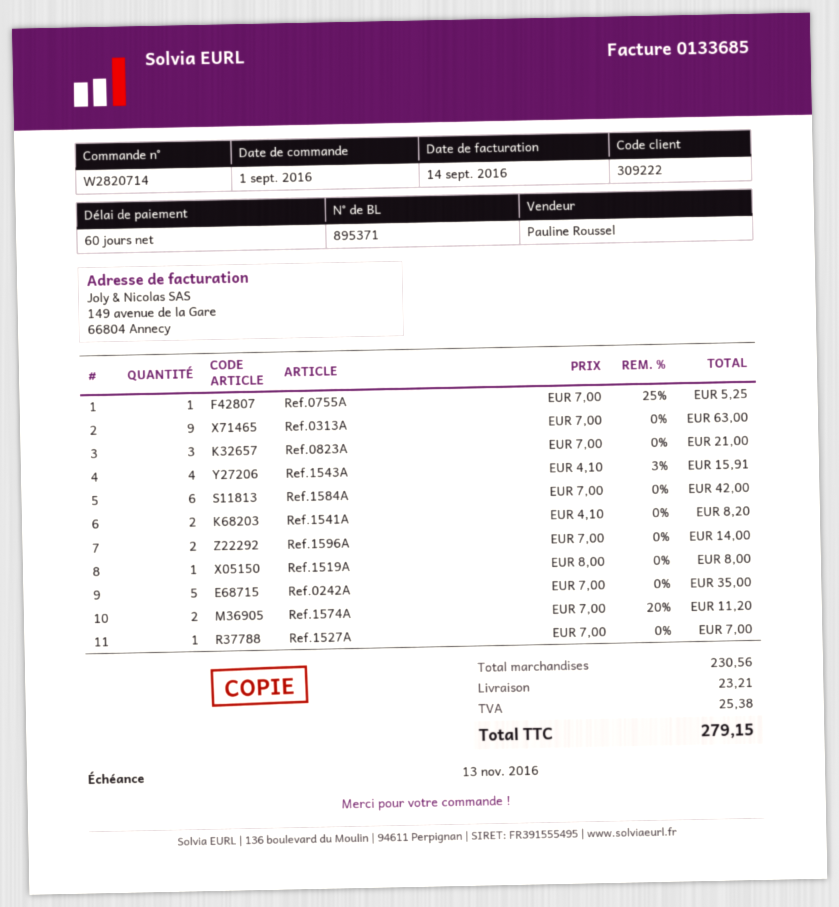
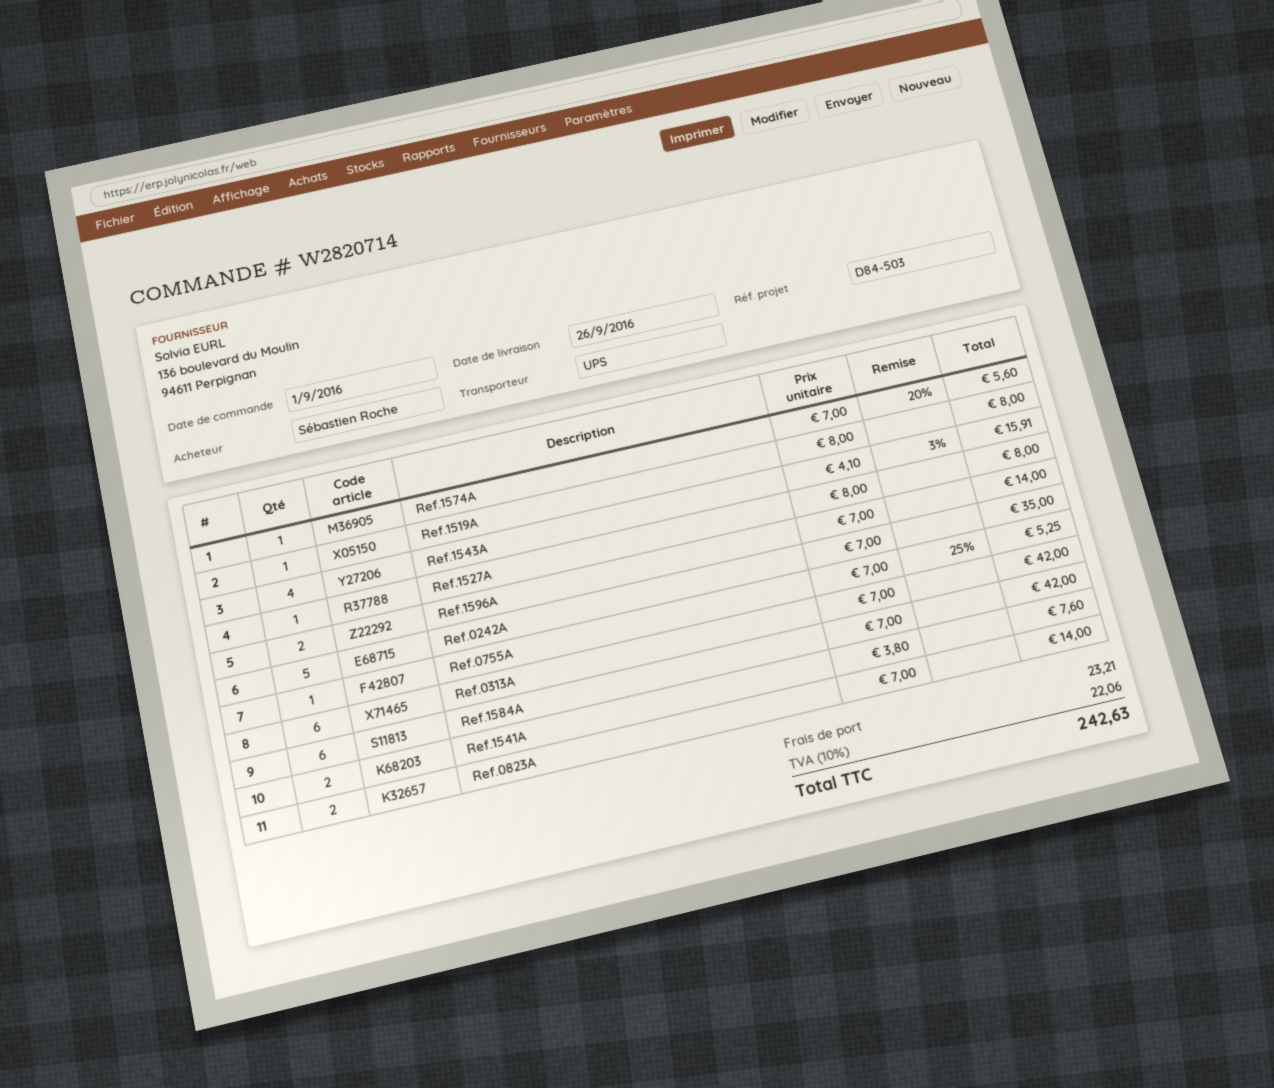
Ref.0313A: 9 x 7.00 = 63.00 -> 6 x 7.00 = 42.00
Ref.0823A: 3 x 7.00 = 21.00 -> 2 x 7.00 = 14.00
Ref.1541A: 2 x 4.10 = 8.20 -> 2 x 3.80 = 7.60
Ref.1574A: 2 x 7.00 - 20% = 11.20 -> 1 x 7.00 - 20% = 5.60
Ref.1527A: 1 x 7.00 = 7.00 -> 1 x 8.00 = 8.00
tax: 25.38 -> 22.06
total: 279.15 -> 242.63

